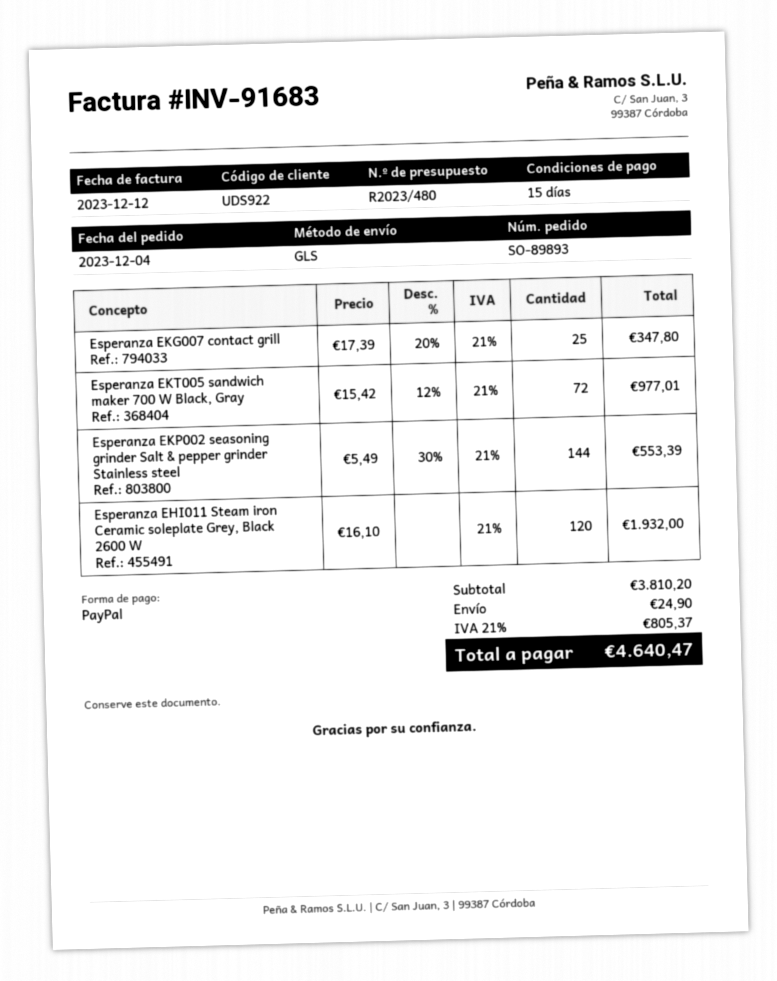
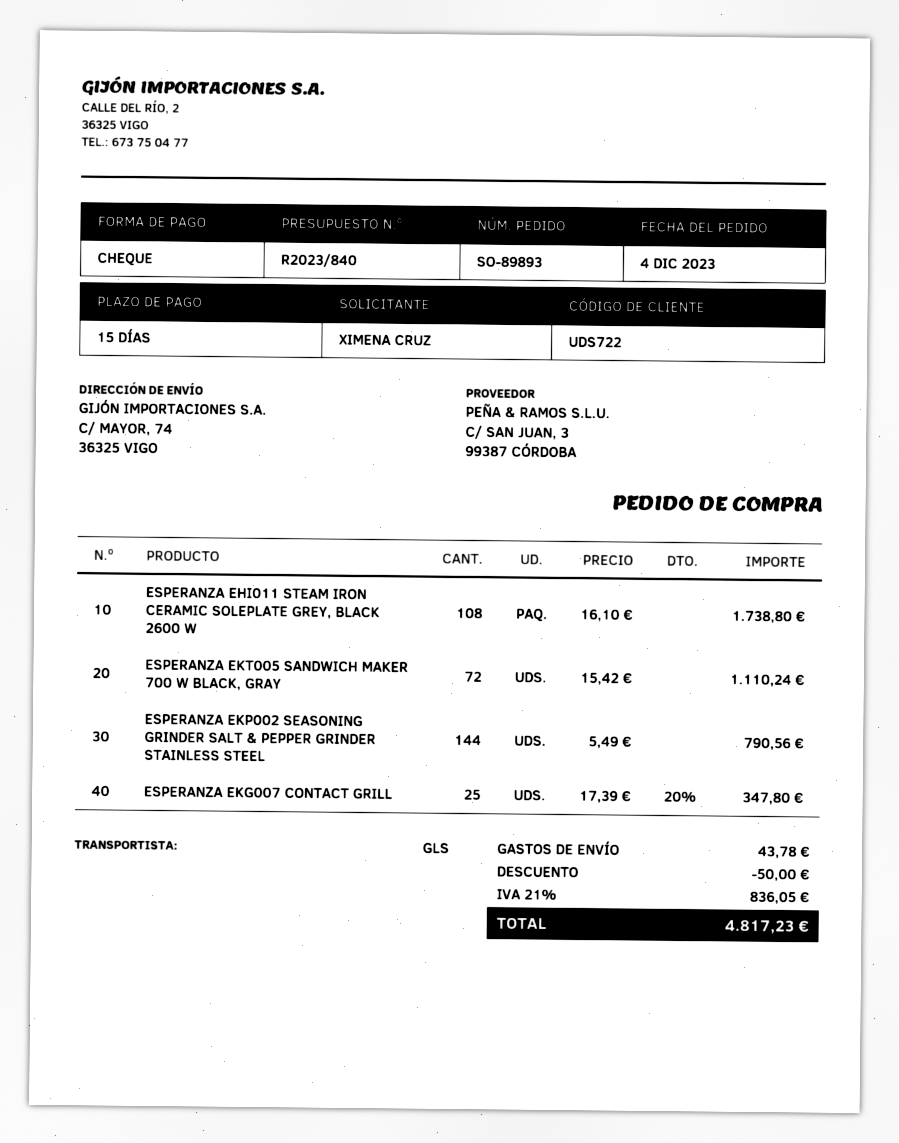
quote number: R2023/480 -> R2023/840
customer number: UDS922 -> UDS722
payment method: PayPal -> cheque
Esperanza EKT005 sandwich maker 700 W Black, Gray: 72 x 15.42 - 12% = 977.01 -> 72 x 15.42 = 1110.24
Esperanza EKP002 seasoning grinder Salt & pepper grinder Stainless steel: 144 x 5.49 - 30% = 553.39 -> 144 x 5.49 = 790.56
Esperanza EHI011 Steam iron Ceramic soleplate Grey, Black 2600 W: 120 x 16.10 = 1932.00 -> 108 x 16.10 = 1738.80
discount: none -> 50.00
shipping: 24.90 -> 43.78
tax: 21% = 805.37 -> 21% = 836.05
total: 4640.47 -> 4817.23

